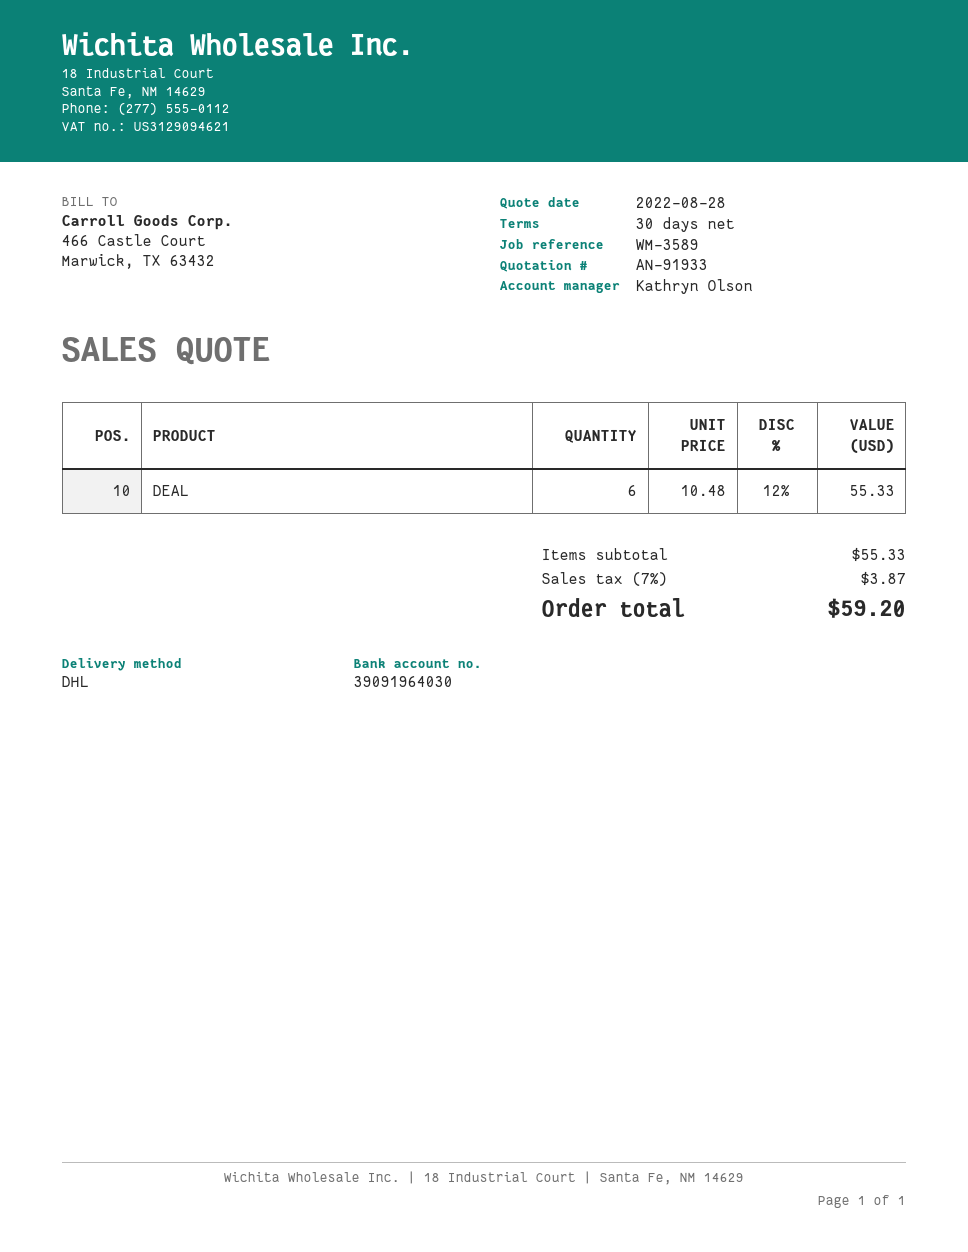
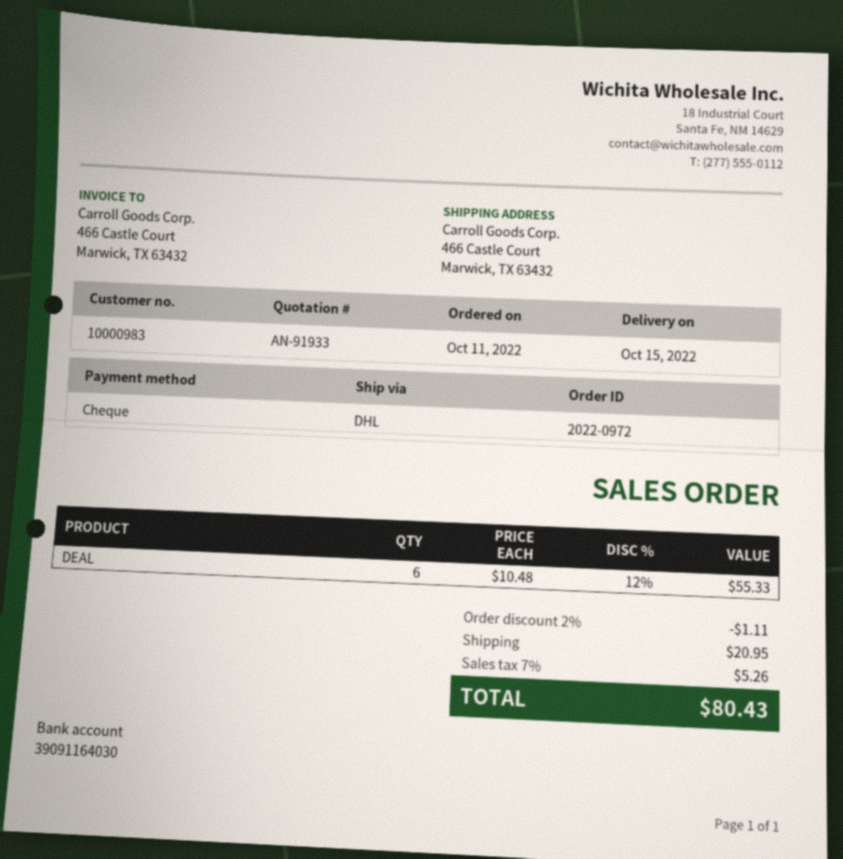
bank account: 39091964030 -> 39091164030
discount: none -> 2% = 1.11
shipping: none -> 20.95
tax: 7% = 3.87 -> 7% = 5.26
total: 59.20 -> 80.43

